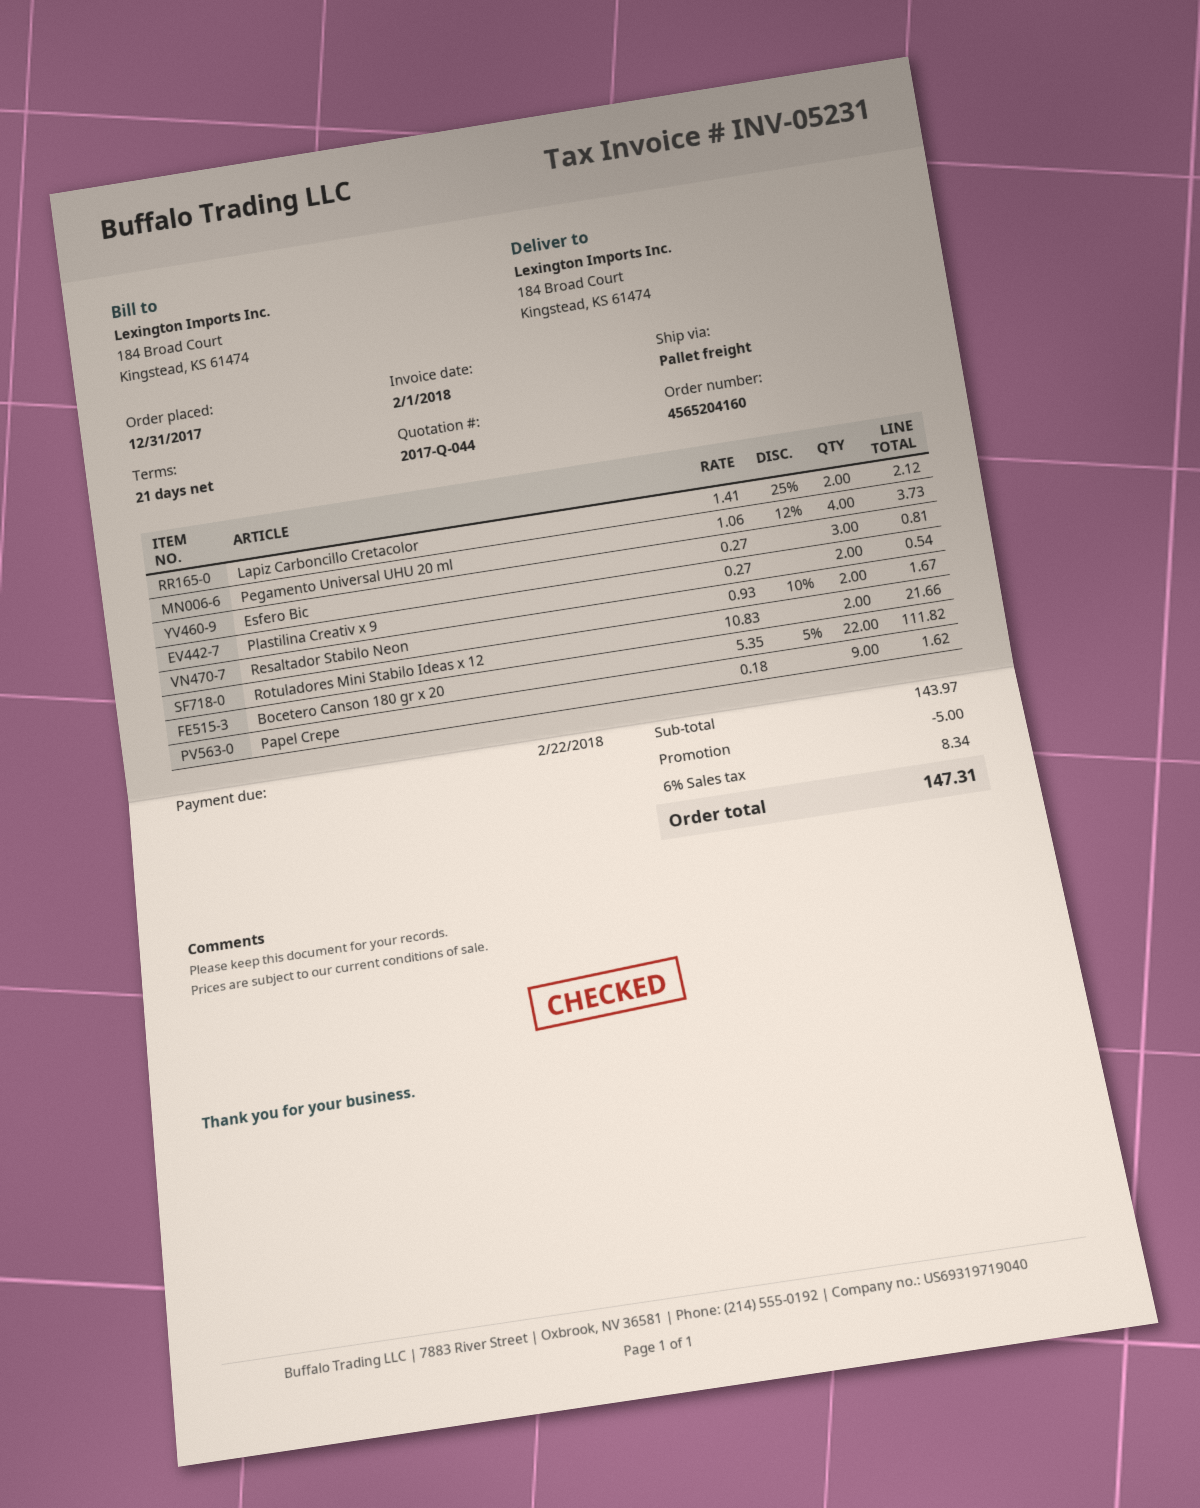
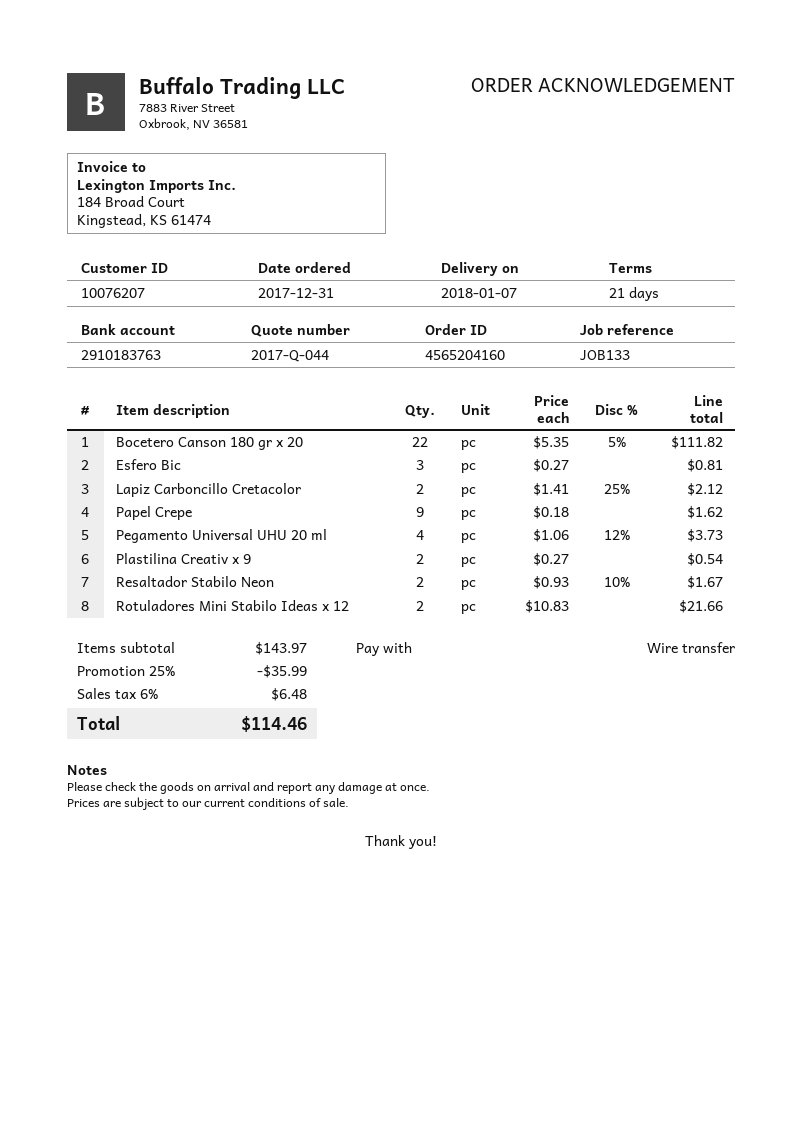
discount: 5.00 -> 35.99
tax: 6% = 8.34 -> 6% = 6.48
total: 147.31 -> 114.46

